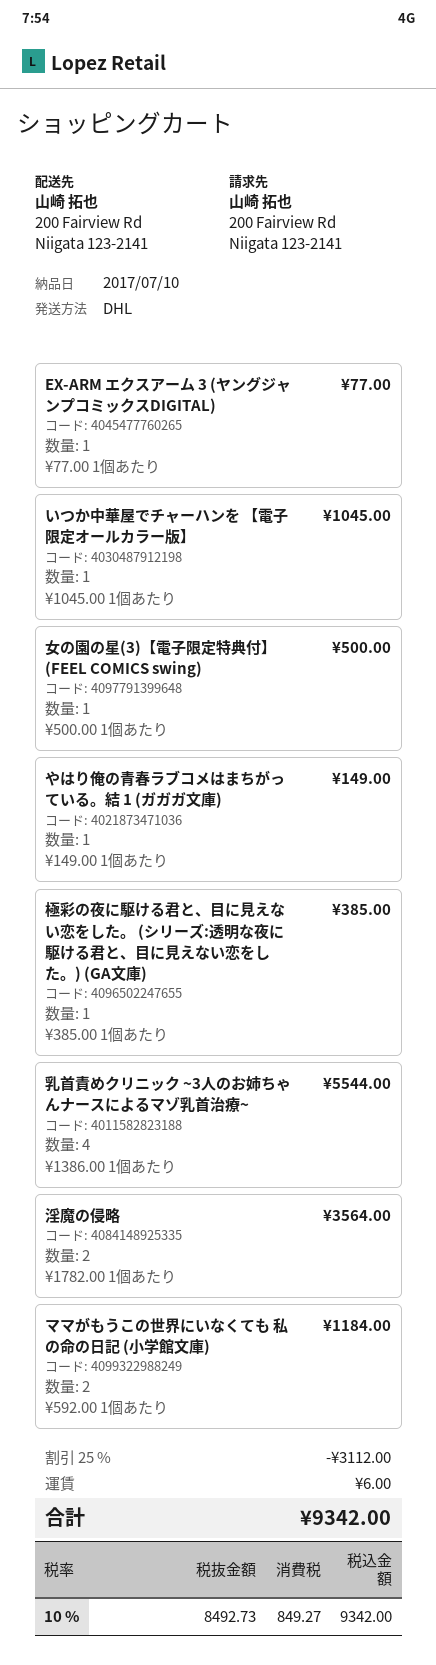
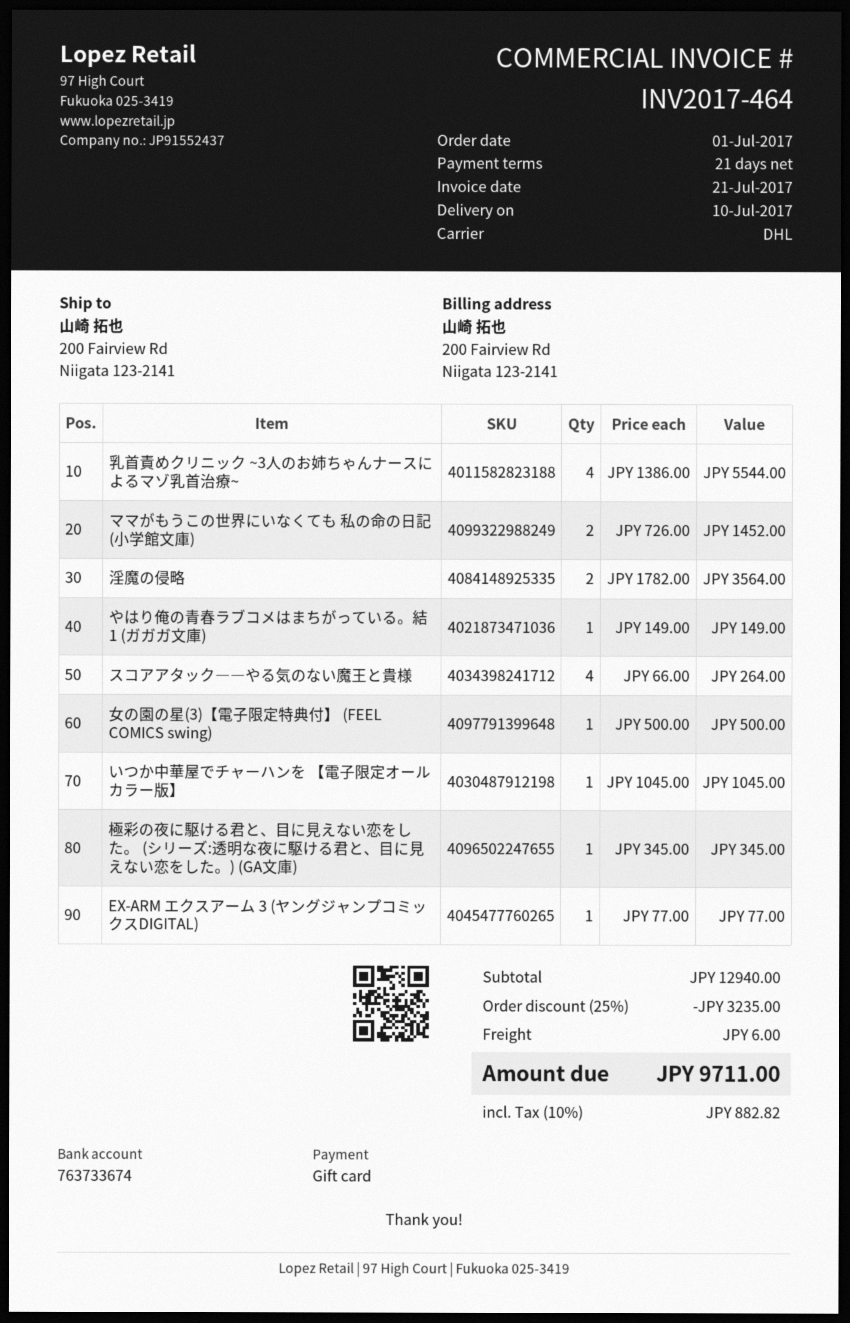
極彩の夜に駆ける君と、目に見えない恋をした。 (シリーズ:透明な夜に駆ける君と、目に見えない恋をした。) (GA文庫): 1 x 385.00 = 385.00 -> 1 x 345.00 = 345.00
ママがもうこの世界にいなくても 私の命の日記 (小学館文庫): 2 x 592.00 = 1184.00 -> 2 x 726.00 = 1452.00
スコアアタック――やる気のない魔王と貴様: none -> 4 x 66.00 = 264.00
discount: 25% = 3112.00 -> 25% = 3235.00
tax: 10% = 849.27 -> 10% = 882.82
total: 9342.00 -> 9711.00

